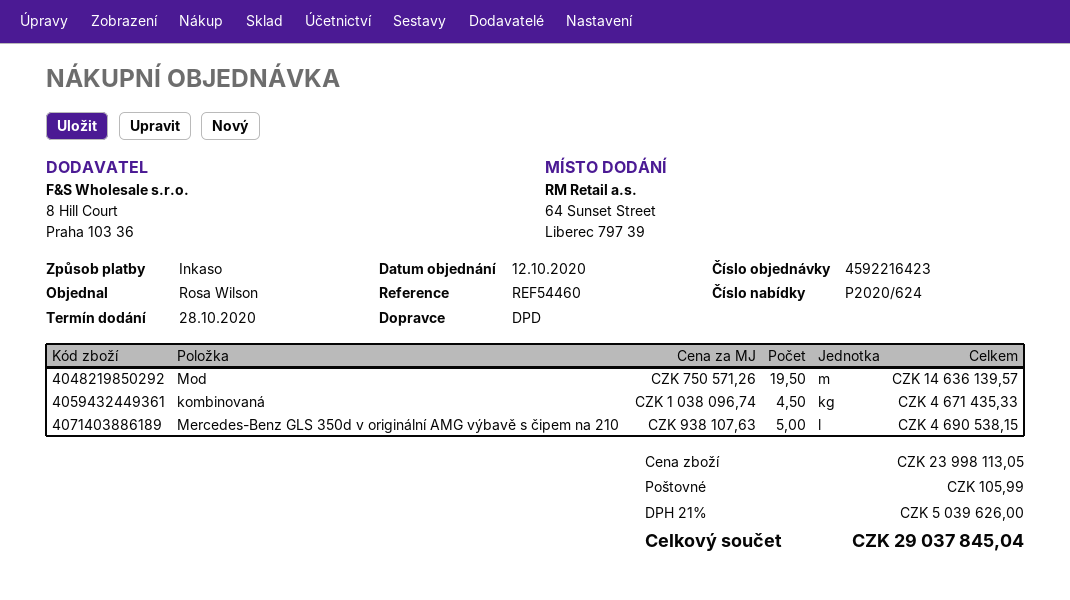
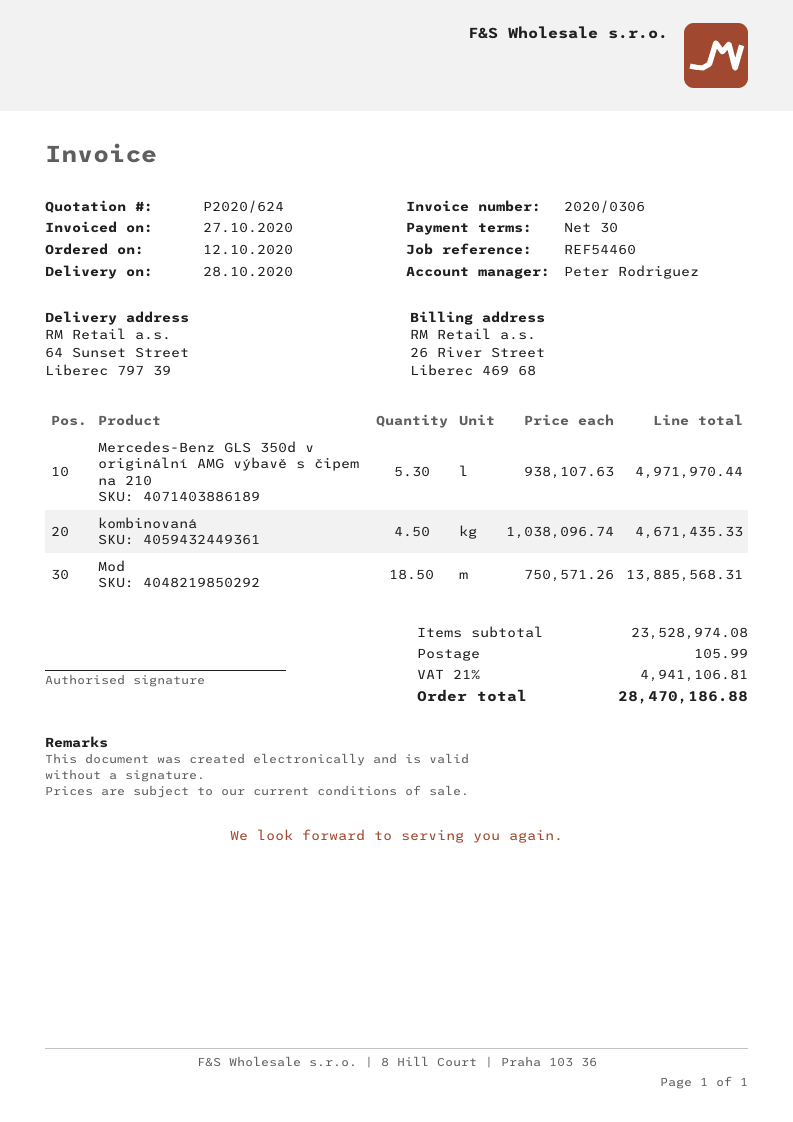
Mod: 19.5 x 750571.26 = 14636139.57 -> 18.5 x 750571.26 = 13885568.31
Mercedes-Benz GLS 350d v originální AMG výbavě s čipem na 210: 5 x 938107.63 = 4690538.15 -> 5.3 x 938107.63 = 4971970.44
subtotal: 23998113.05 -> 23528974.08
tax: 21% = 5039626.00 -> 21% = 4941106.81
total: 29037845.04 -> 28470186.88

